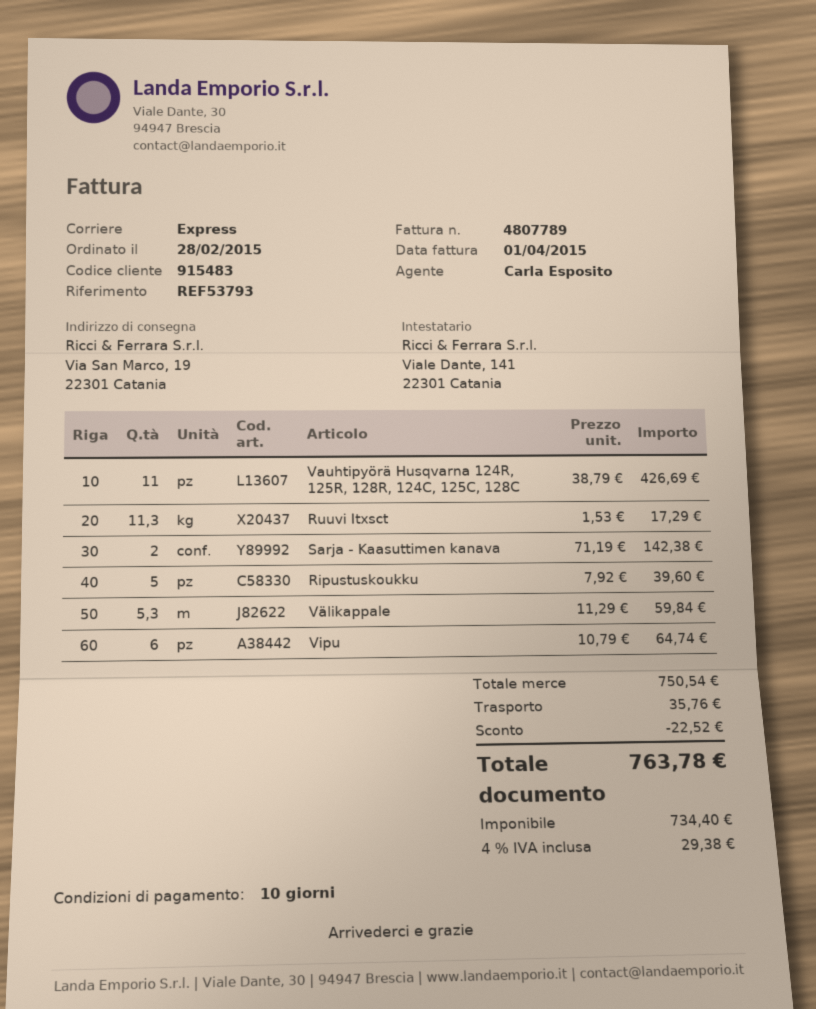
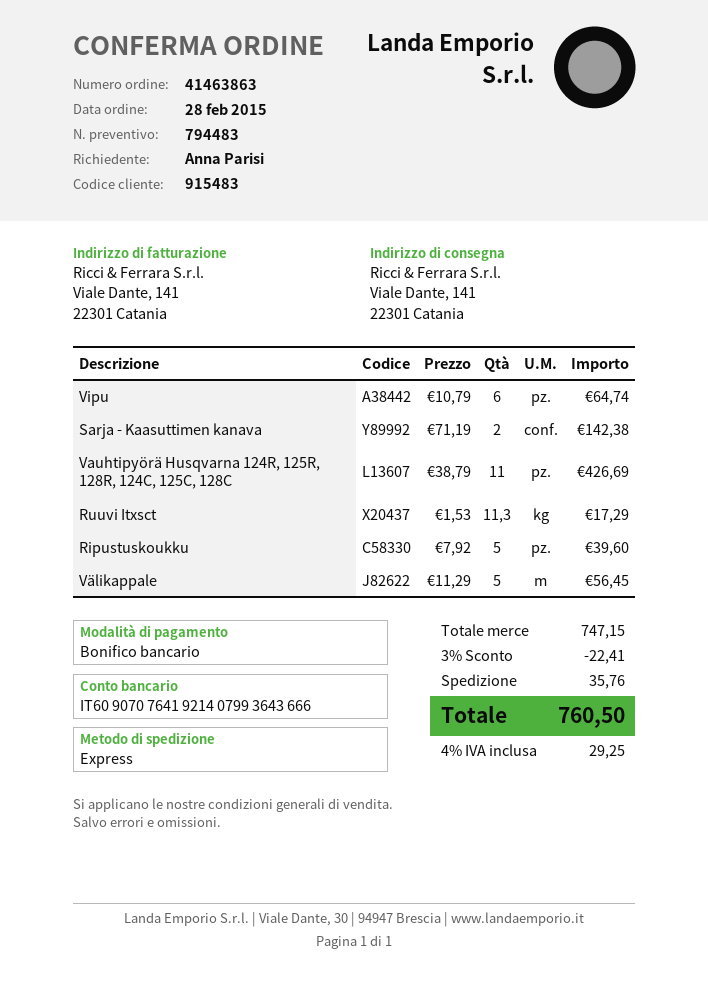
ship to: Via San Marco, 19, 22301 Catania -> Viale Dante, 141, 22301 Catania
Välikappale: 5.3 x 11.29 = 59.84 -> 5 x 11.29 = 56.45
subtotal: 750.54 -> 747.15
discount: 22.52 -> 22.41
tax: 4% = 29.38 -> 4% = 29.25
total: 763.78 -> 760.50

